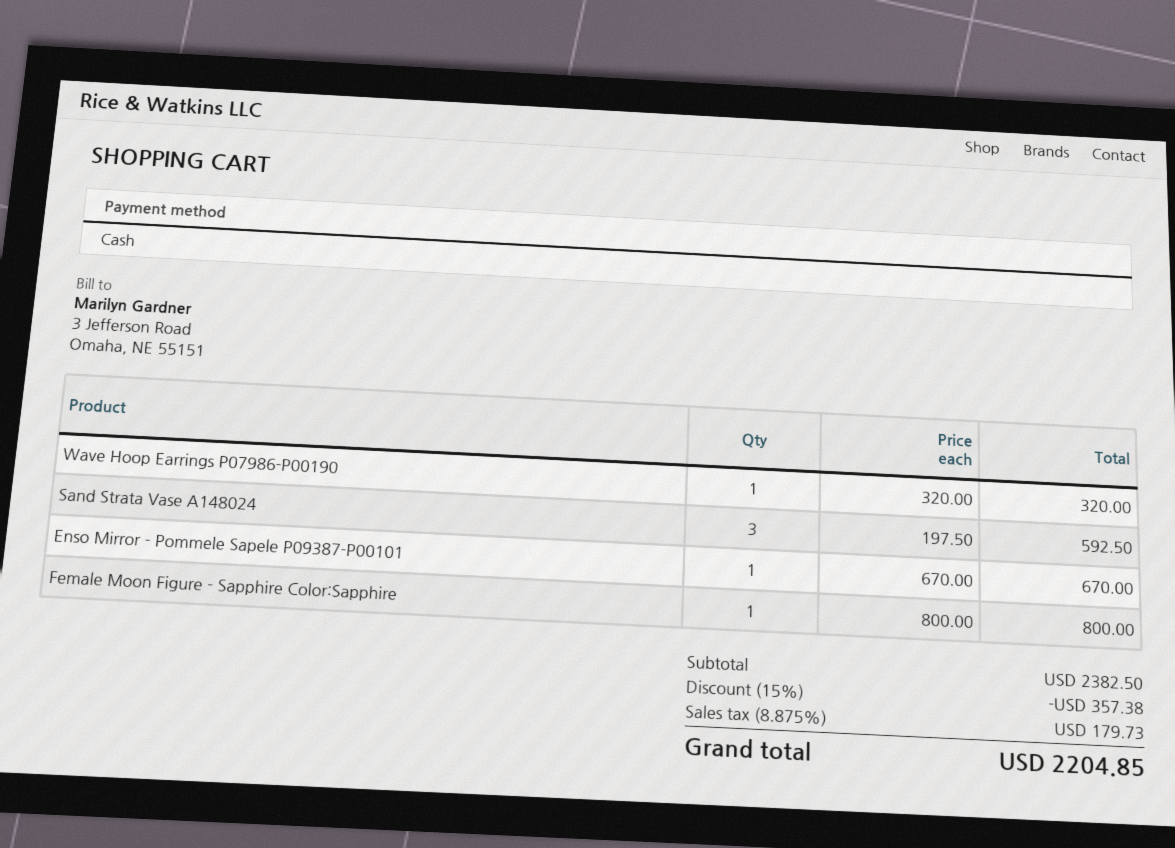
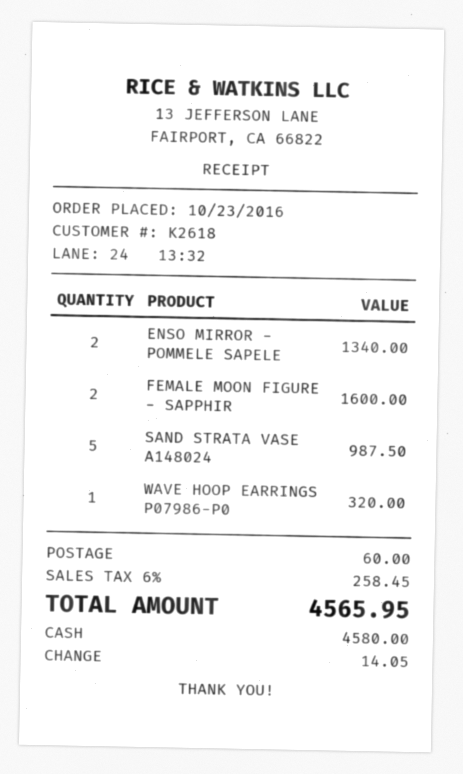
Sand Strata Vase A148024: 3 for 592.50 -> 5 for 987.50
Enso Mirror - Pommele Sapele P09387-P00101: 1 for 670.00 -> 2 for 1340.00
Female Moon Figure - Sapphire Color:Sapphire: 1 for 800.00 -> 2 for 1600.00
discount: 15% = 357.38 -> none
shipping: none -> 60.00
tax: 8.875% = 179.73 -> 6% = 258.45
total: 2204.85 -> 4565.95

